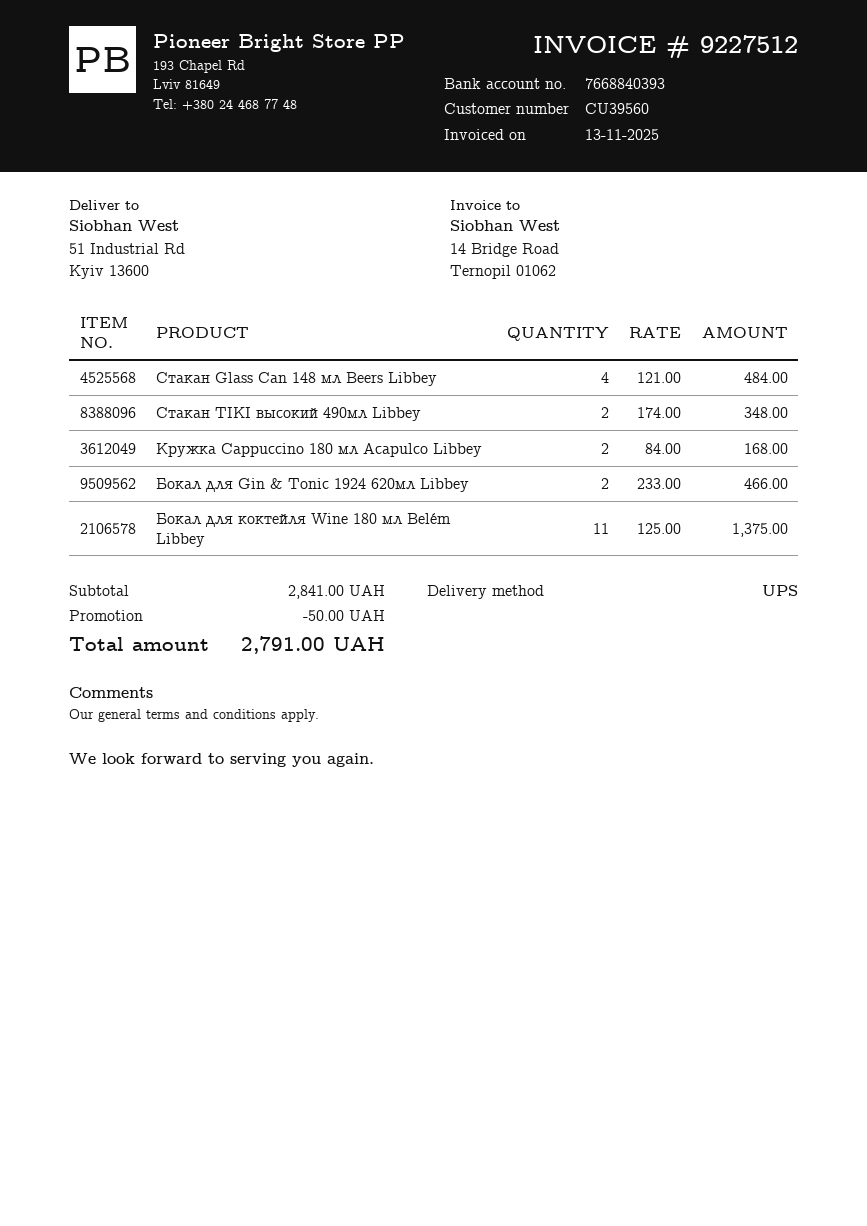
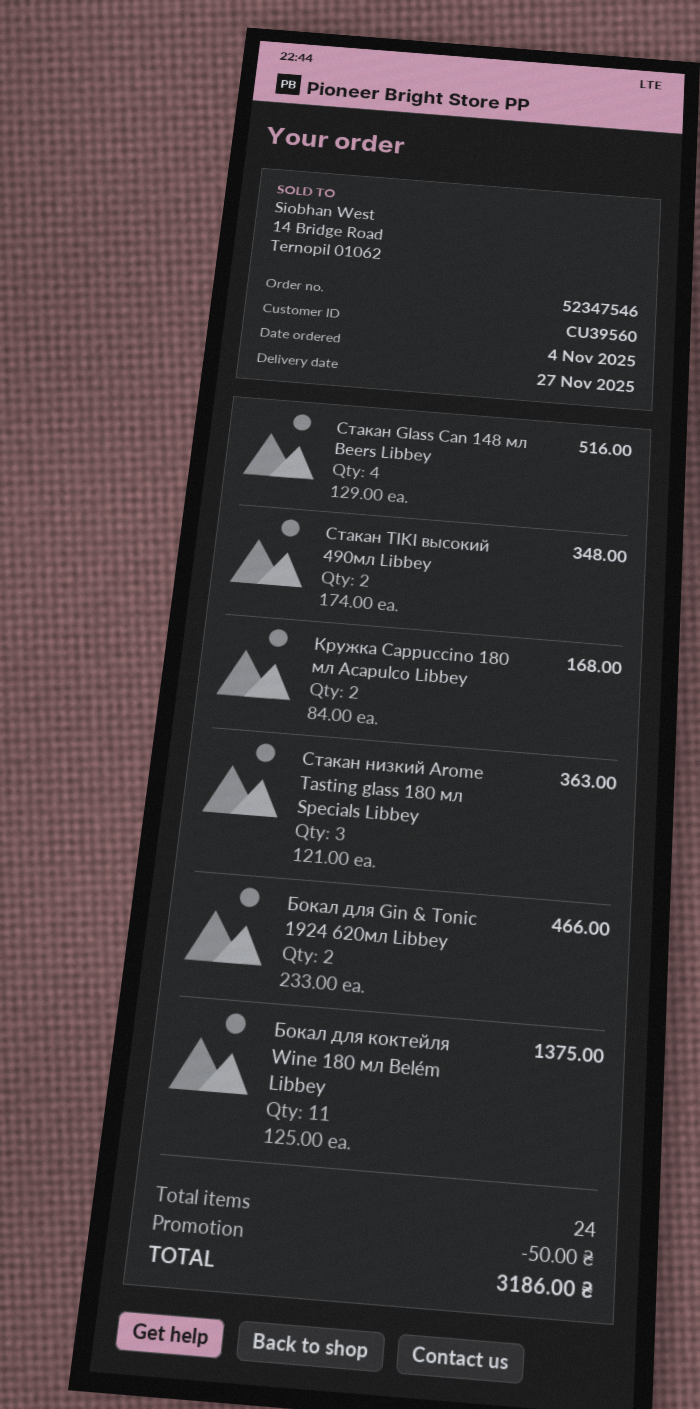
Стакан Glass Can 148 мл Beers Libbey: 4 x 121.00 = 484.00 -> 4 x 129.00 = 516.00
Стакан низкий Arome Tasting glass 180 мл Specials Libbey: none -> 3 x 121.00 = 363.00
total: 2791.00 -> 3186.00

